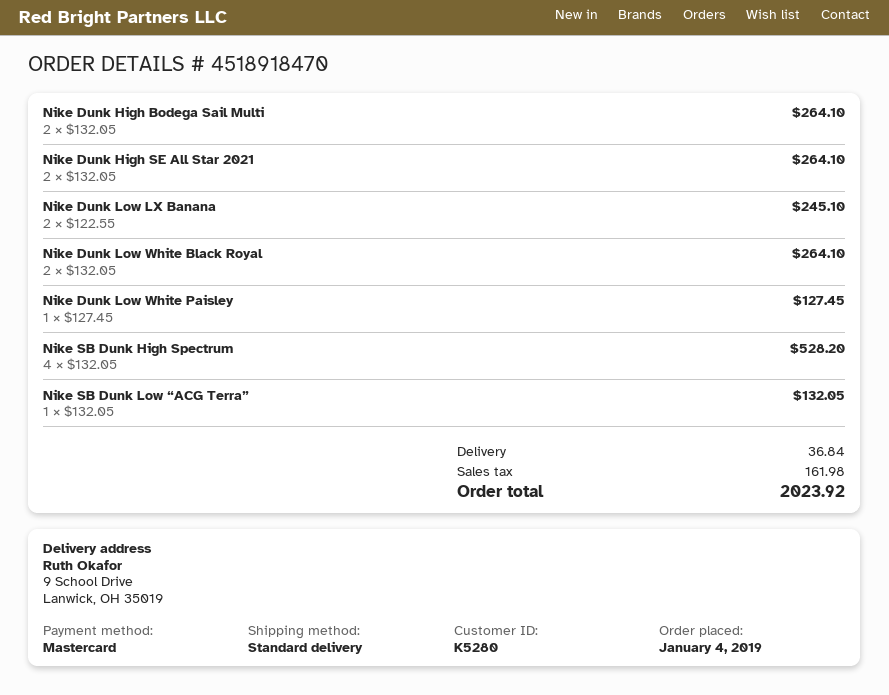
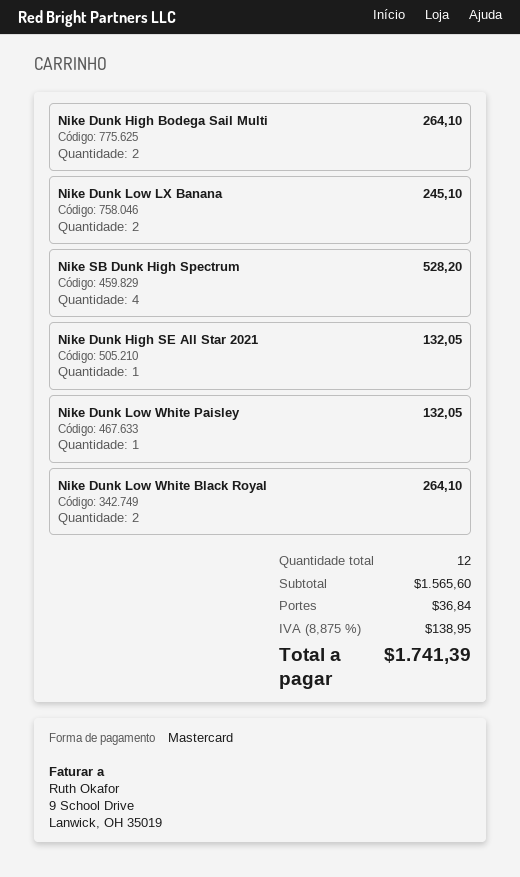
Nike Dunk High SE All Star 2021: 2 for 264.10 -> 1 for 132.05
Nike Dunk Low White Paisley: 1 for 127.45 -> 1 for 132.05
Nike SB Dunk Low “ACG Terra”: 1 for 132.05 -> none
tax: 161.98 -> 138.95
total: 2023.92 -> 1741.39

